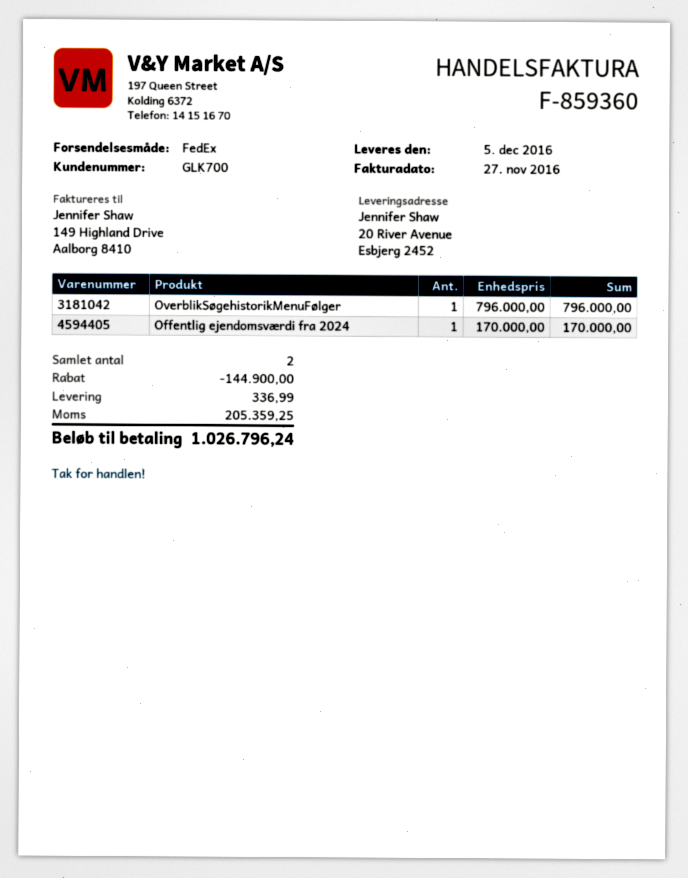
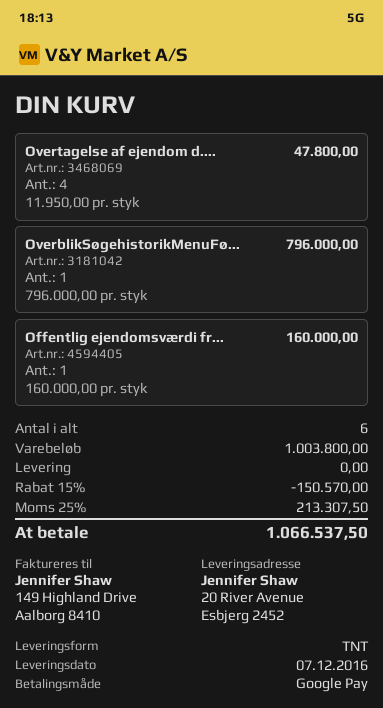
delivery date: 2016-12-05 -> 2016-12-07
shipping method: FedEx -> TNT
Offentlig ejendomsværdi fra 2024: 1 x 170000.00 = 170000.00 -> 1 x 160000.00 = 160000.00
Overtagelse af ejendom d....: none -> 4 x 11950.00 = 47800.00
total quantity: 2 -> 6
discount: 144900.00 -> 150570.00
shipping: 336.99 -> 0.00
tax: 205359.25 -> 213307.50
total: 1026796.24 -> 1066537.50

